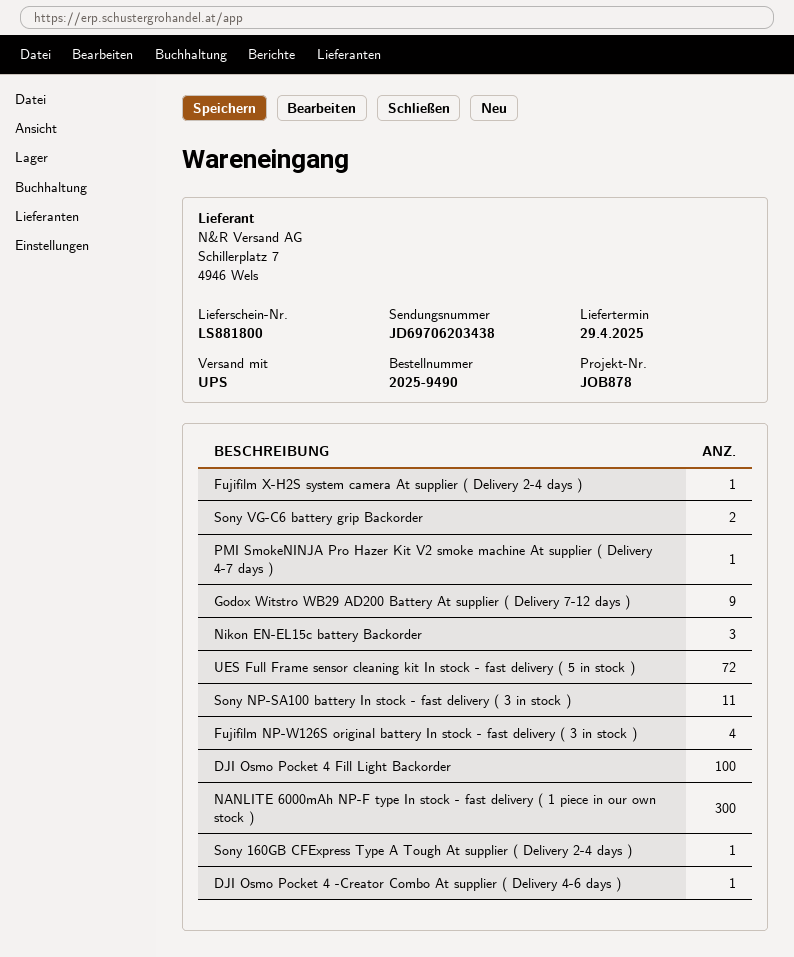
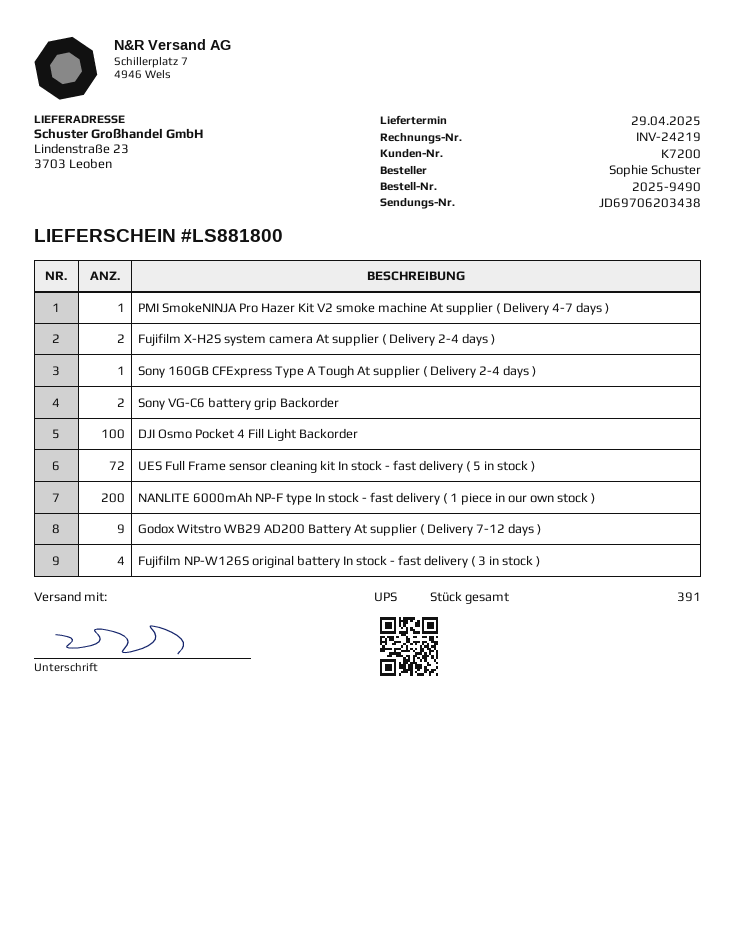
Fujifilm X-H2S system camera At supplier ( Delivery 2-4 days ): 1 -> 2
Nikon EN-EL15c battery Backorder: 3 -> none
Sony NP-SA100 battery In stock - fast delivery ( 3 in stock ): 11 -> none
NANLITE 6000mAh NP-F type In stock - fast delivery ( 1 piece in our own stock ): 300 -> 200
DJI Osmo Pocket 4 -Creator Combo At supplier ( Delivery 4-6 days ): 1 -> none

